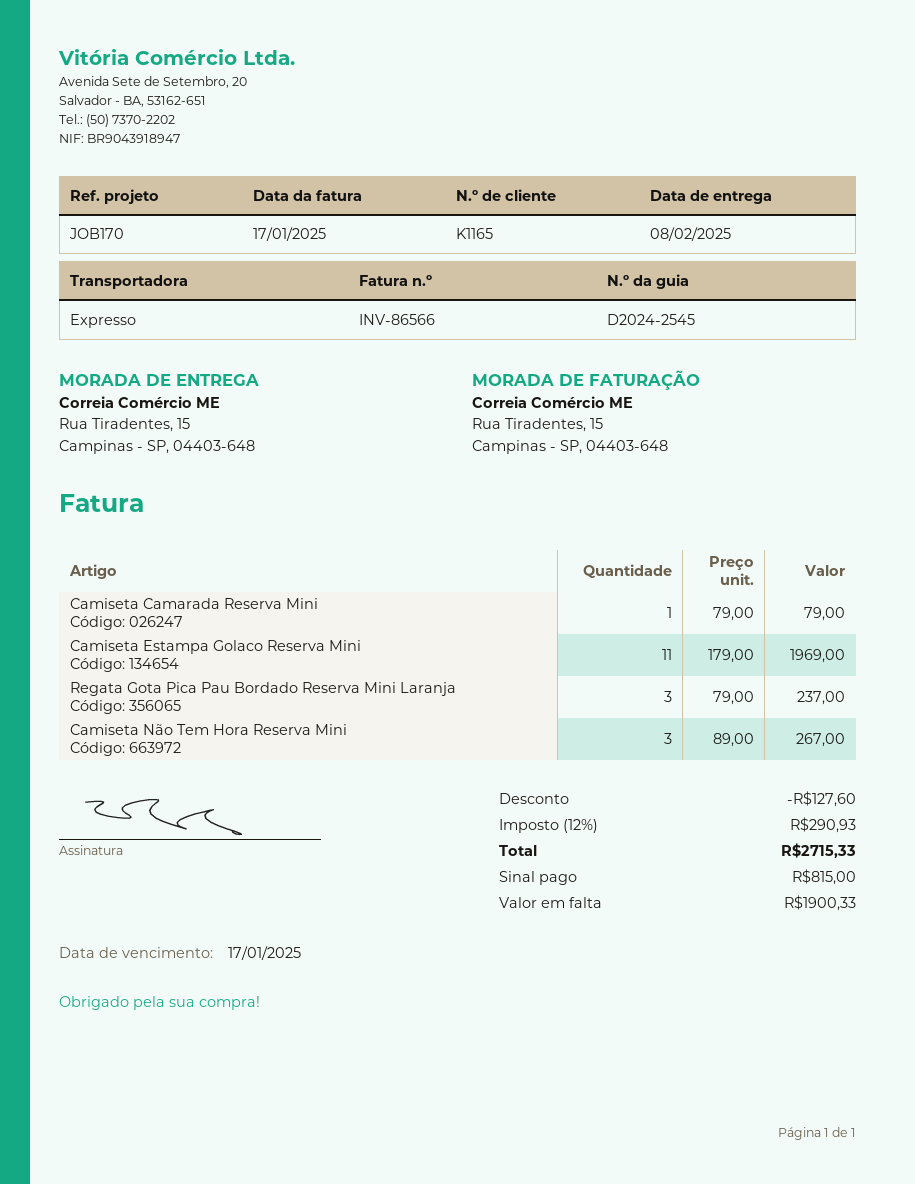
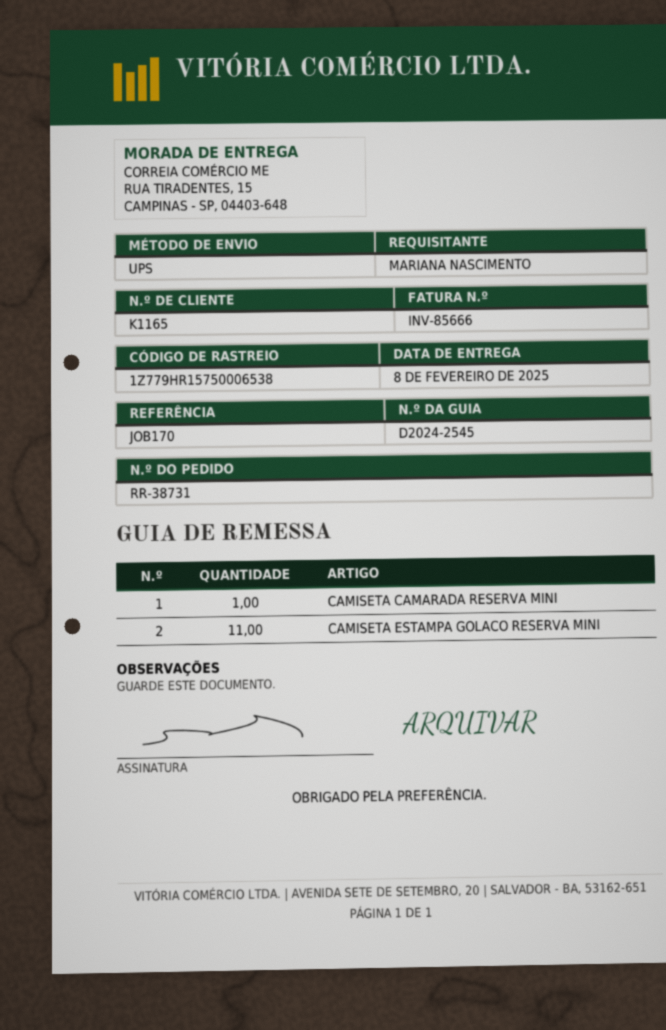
invoice number: INV-86566 -> INV-85666
shipping method: express -> UPS
Regata Gota Pica Pau Bordado Reserva Mini Laranja: 3 -> none
Camiseta Não Tem Hora Reserva Mini: 3 -> none

